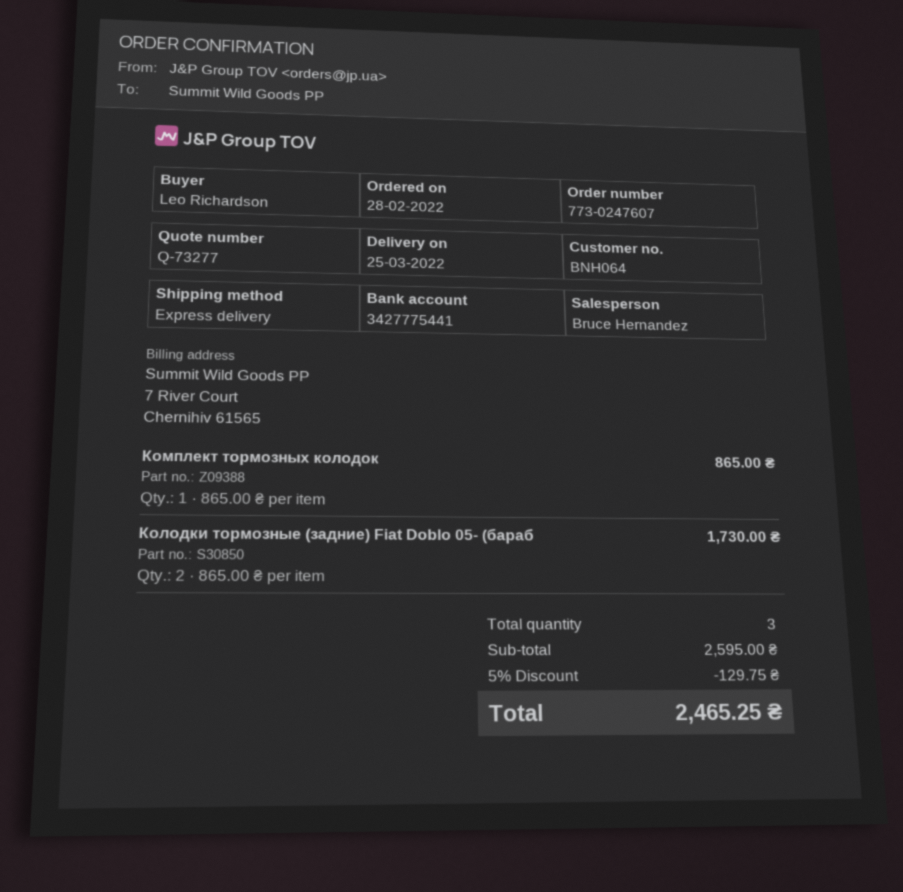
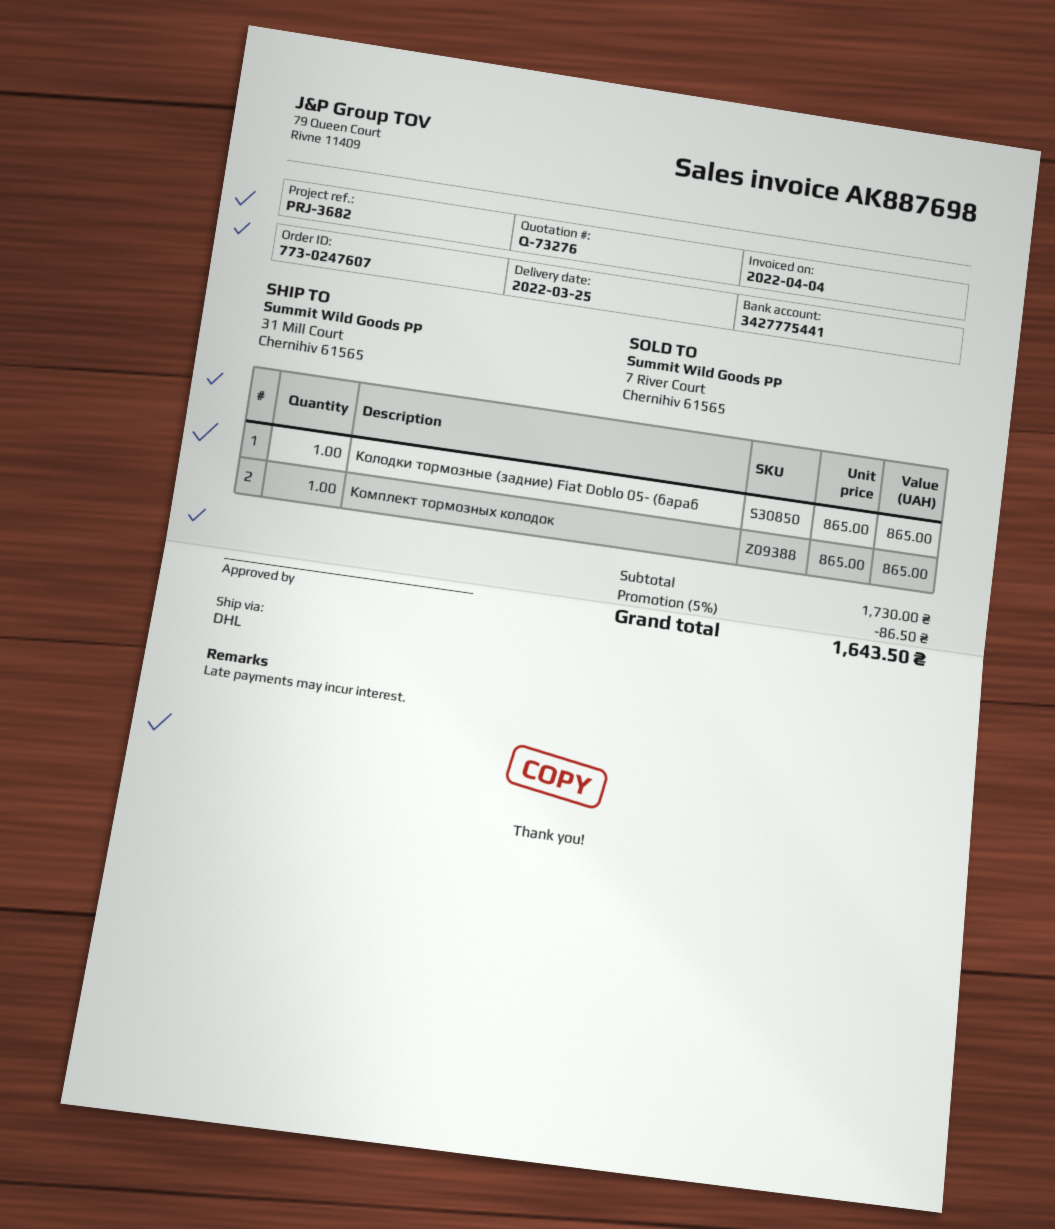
quote number: Q-73277 -> Q-73276
shipping method: express -> DHL
Колодки тормозные (задние) Fiat Doblo 05- (бараб: 2 x 865.00 = 1730.00 -> 1 x 865.00 = 865.00
subtotal: 2595.00 -> 1730.00
discount: 5% = 129.75 -> 5% = 86.50
total: 2465.25 -> 1643.50

